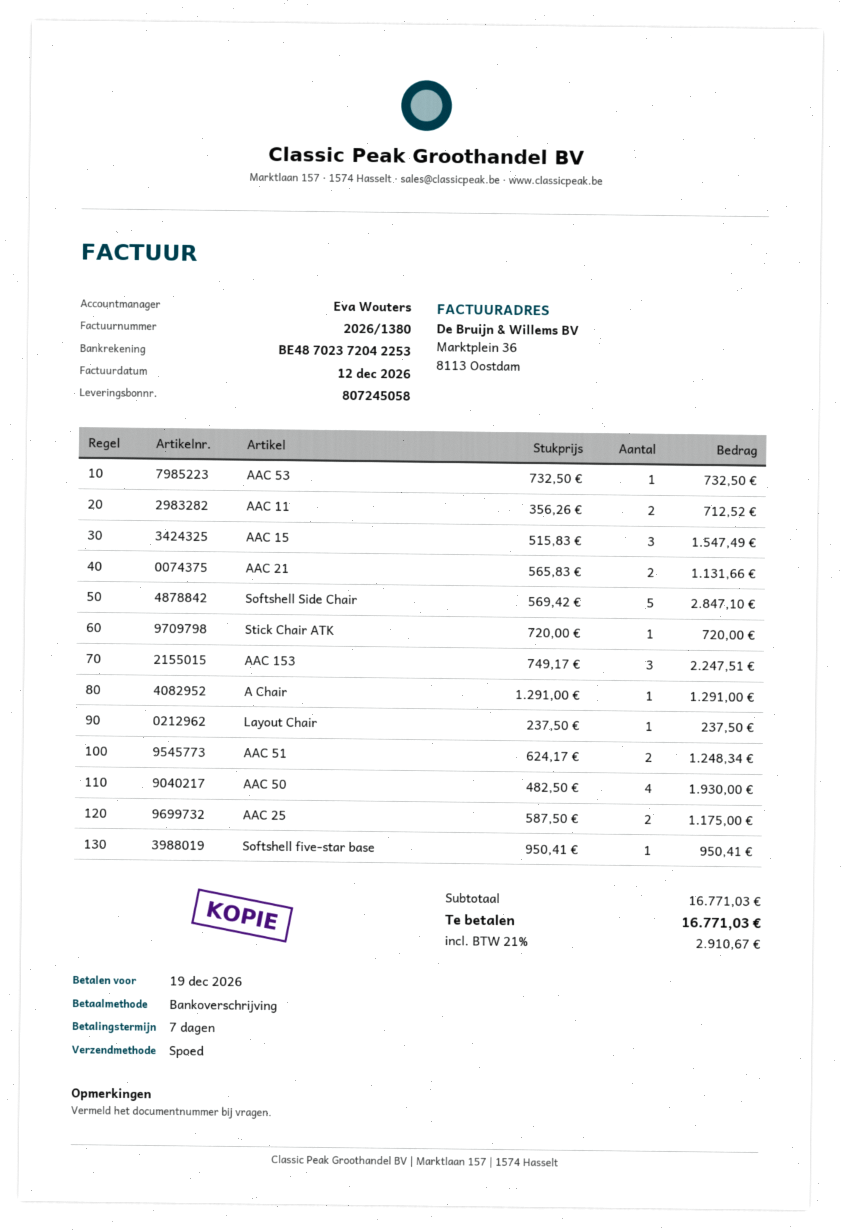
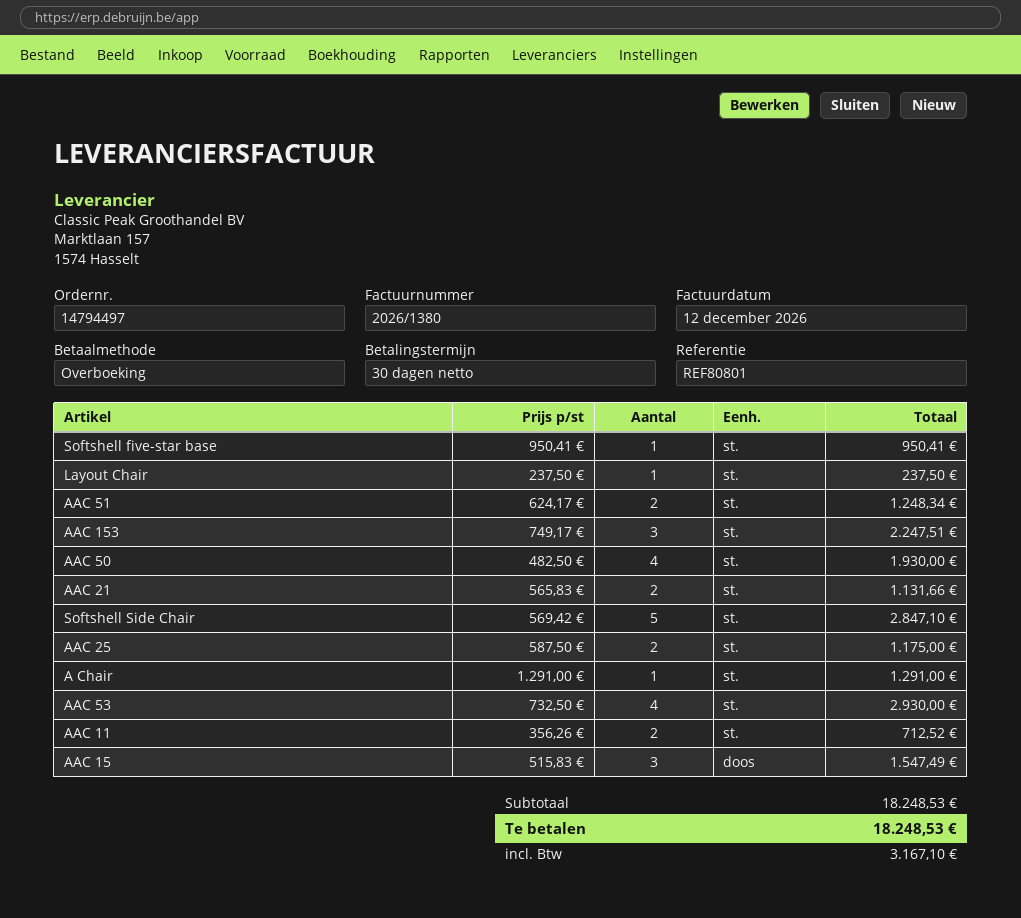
payment terms: 7 days -> 30 days
AAC 53: 1 x 732.50 = 732.50 -> 4 x 732.50 = 2930.00
Stick Chair ATK: 1 x 720.00 = 720.00 -> none
subtotal: 16771.03 -> 18248.53
tax: 2910.67 -> 3167.10
total: 16771.03 -> 18248.53

